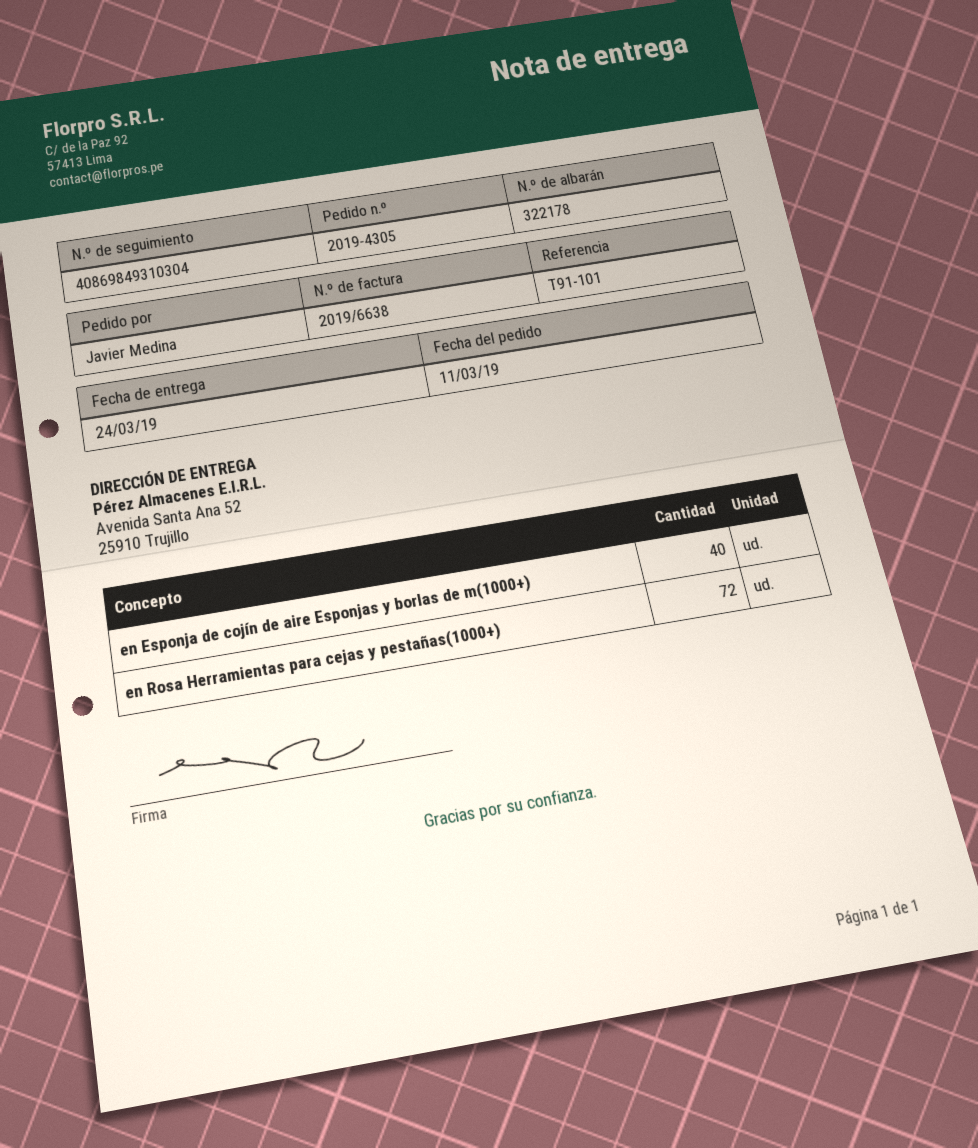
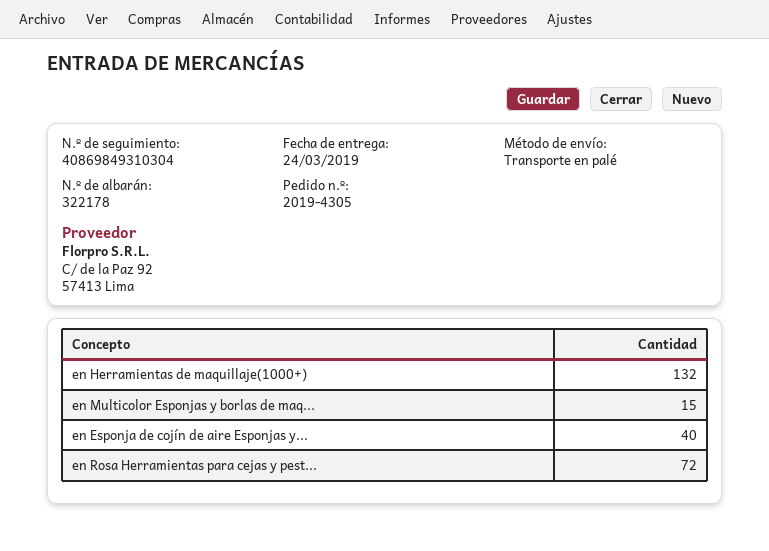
en Herramientas de maquillaje(1000+): none -> 132
en Multicolor Esponjas y borlas de maq...: none -> 15

